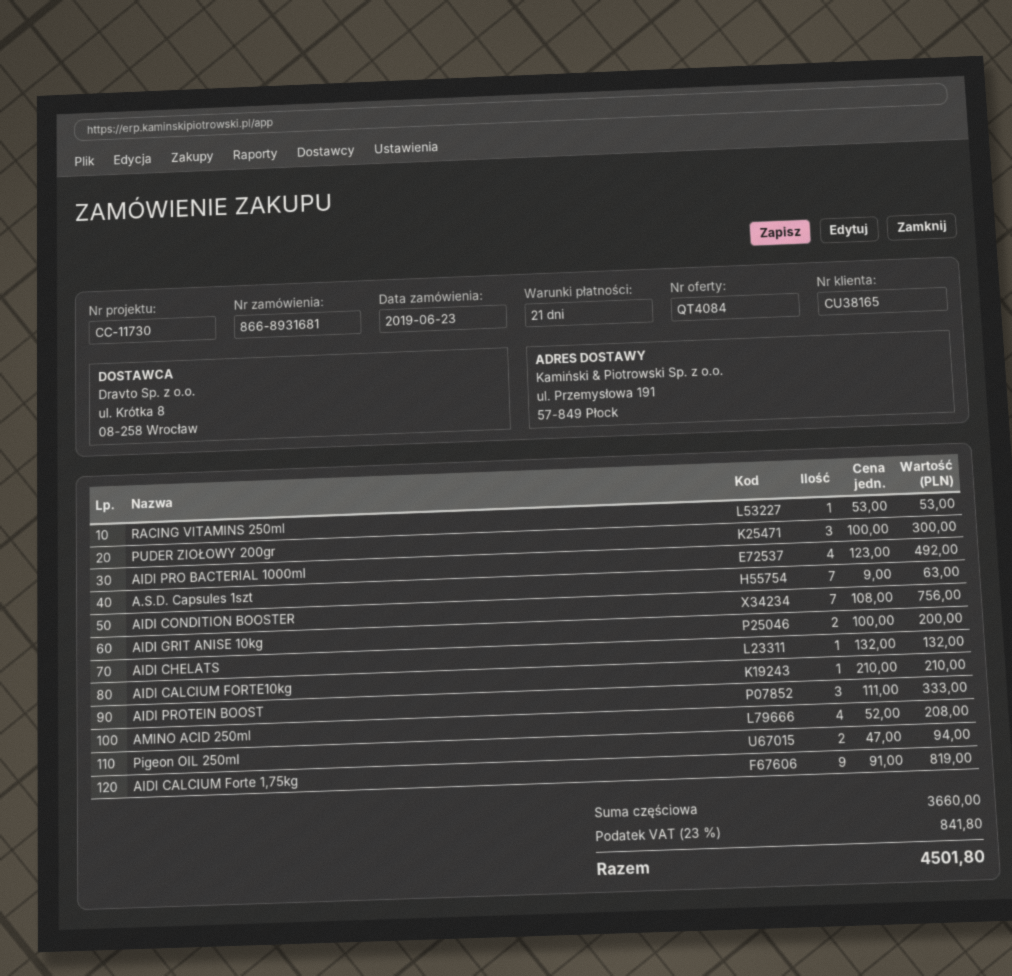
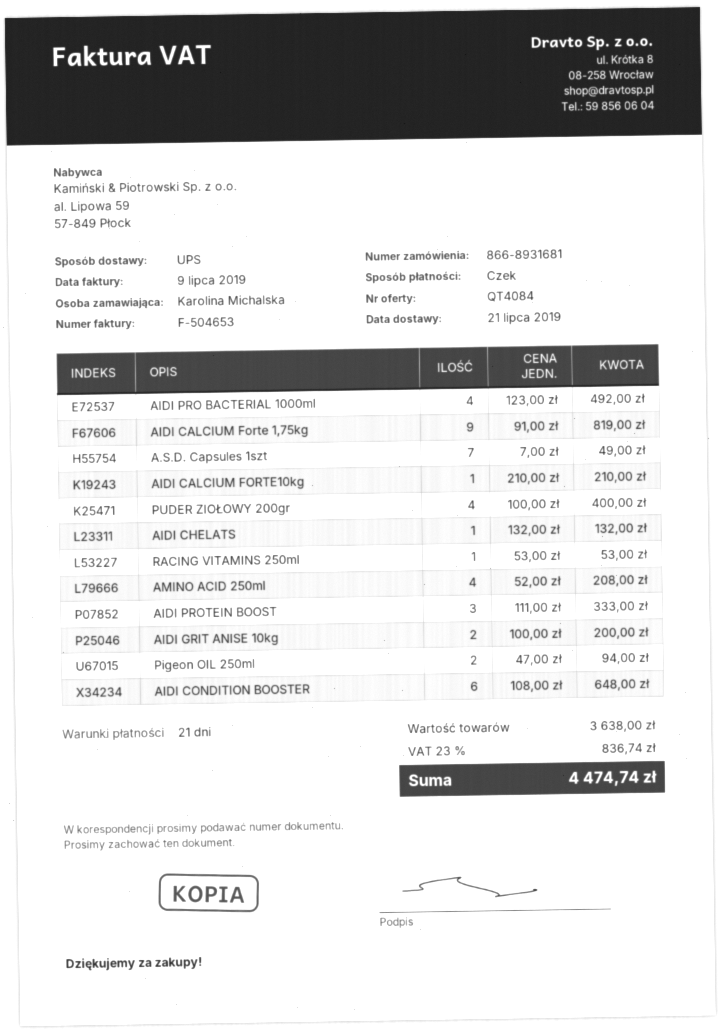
PUDER ZIOŁOWY 200gr: 3 x 100.00 = 300.00 -> 4 x 100.00 = 400.00
A.S.D. Capsules 1szt: 7 x 9.00 = 63.00 -> 7 x 7.00 = 49.00
AIDI CONDITION BOOSTER: 7 x 108.00 = 756.00 -> 6 x 108.00 = 648.00
subtotal: 3660.00 -> 3638.00
tax: 23% = 841.80 -> 23% = 836.74
total: 4501.80 -> 4474.74

